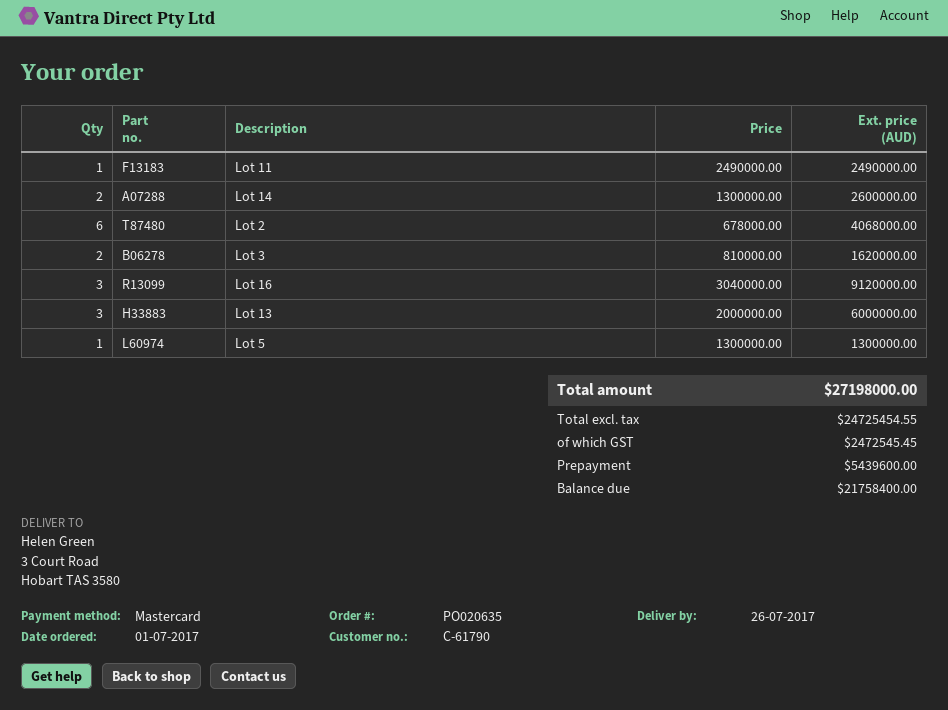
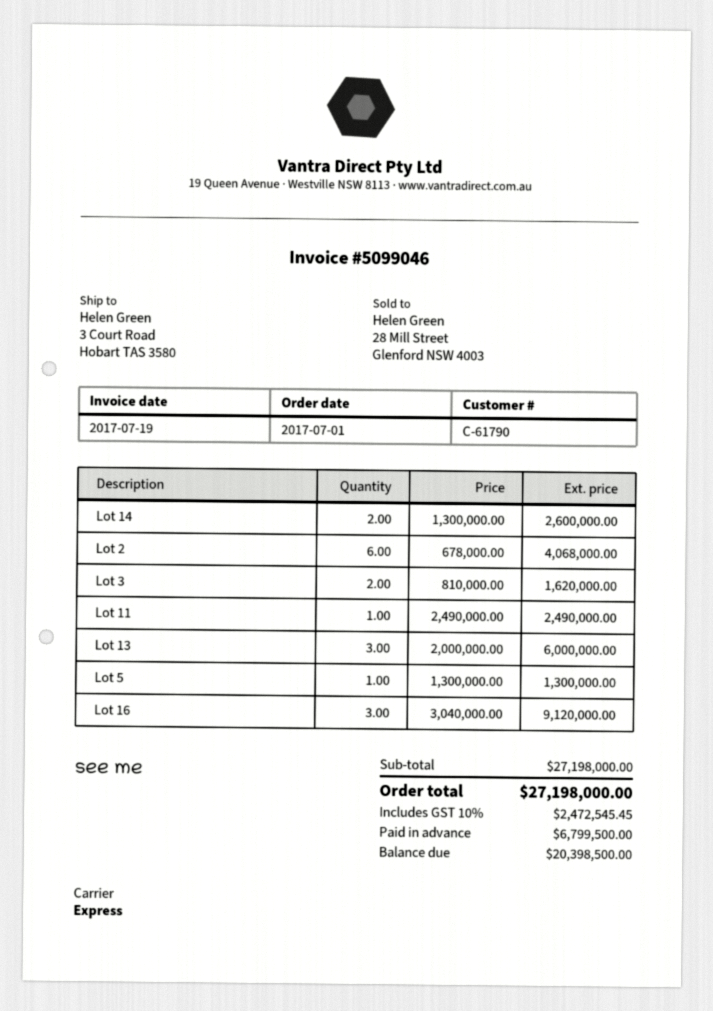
deposit: 5439600.00 -> 6799500.00
balance: 21758400.00 -> 20398500.00

